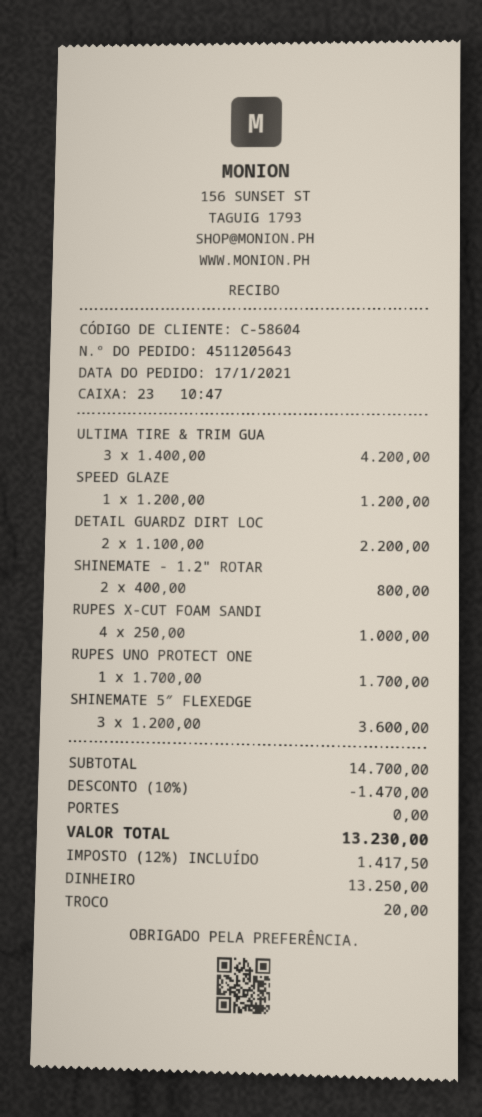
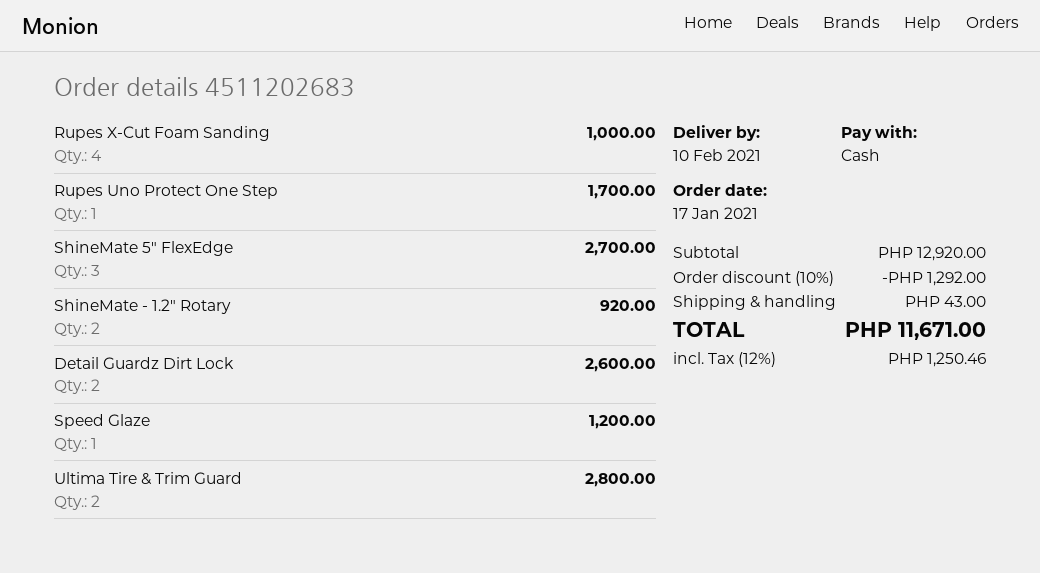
order number: 4511205643 -> 4511202683
ULTIMA TIRE & TRIM GUA: 3 for 4200.00 -> 2 for 2800.00
DETAIL GUARDZ DIRT LOC: 2 for 2200.00 -> 2 for 2600.00
SHINEMATE - 1.2" ROTAR: 2 for 800.00 -> 2 for 920.00
SHINEMATE 5″ FLEXEDGE: 3 for 3600.00 -> 3 for 2700.00
subtotal: 14700.00 -> 12920.00
discount: 10% = 1470.00 -> 10% = 1292.00
shipping: 0.00 -> 43.00
tax: 12% = 1417.50 -> 12% = 1250.46
total: 13230.00 -> 11671.00

